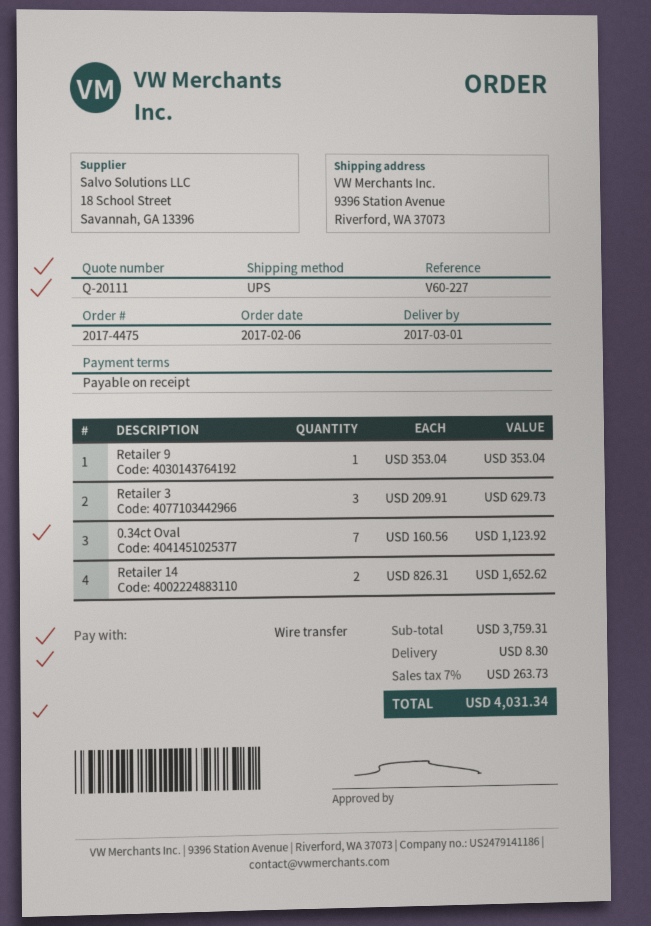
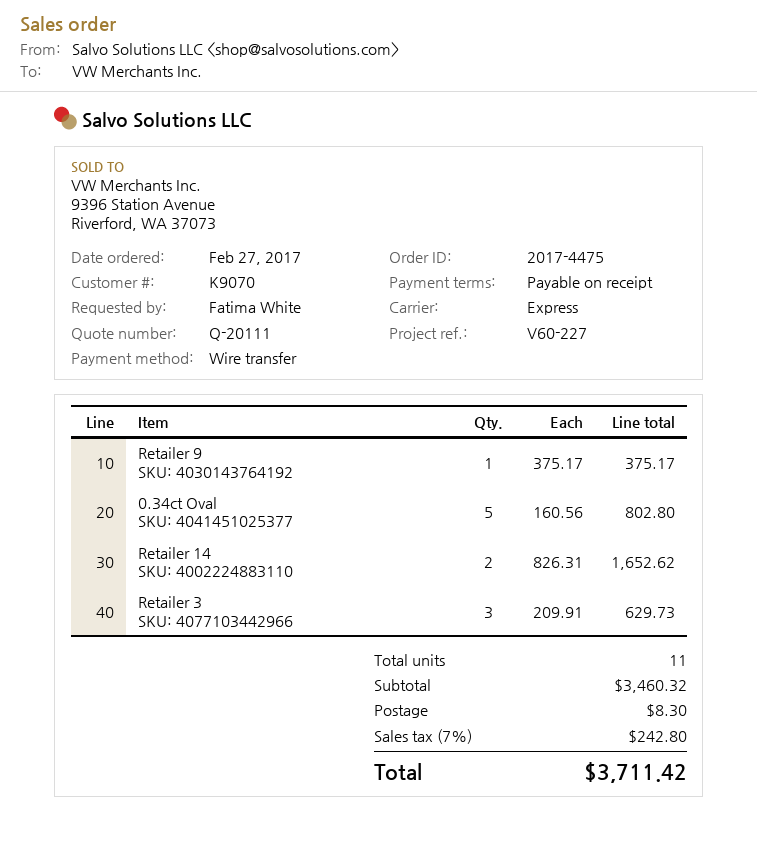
order date: 2017-02-06 -> 2017-02-27
shipping method: UPS -> express
Retailer 9: 1 x 353.04 = 353.04 -> 1 x 375.17 = 375.17
0.34ct Oval: 7 x 160.56 = 1123.92 -> 5 x 160.56 = 802.80
subtotal: 3759.31 -> 3460.32
tax: 7% = 263.73 -> 7% = 242.80
total: 4031.34 -> 3711.42

